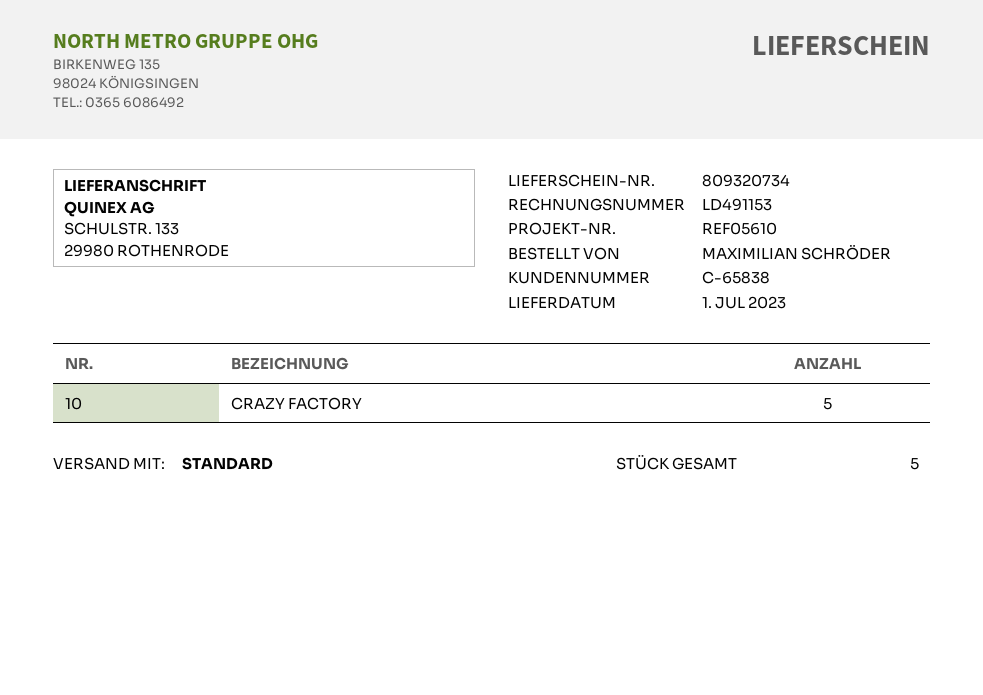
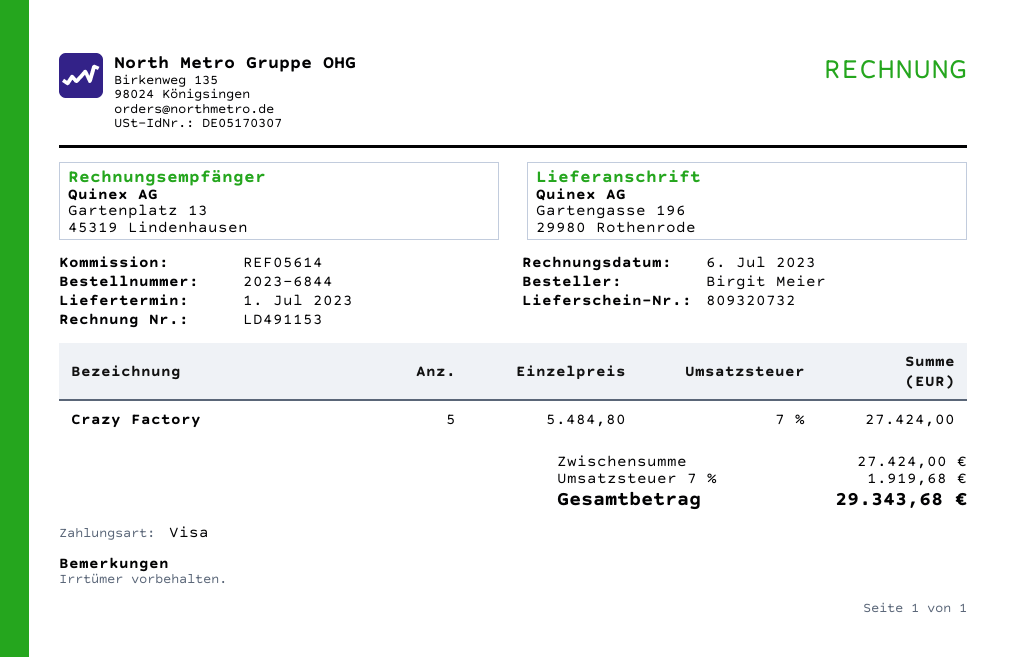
delivery note number: 809320734 -> 809320732
reference: REF05610 -> REF05614
ordered by: MAXIMILIAN SCHRÖDER -> Birgit Meier
ship to: SCHULSTR. 133, 29980 ROTHENRODE -> Gartengasse 196, 29980 Rothenrode

